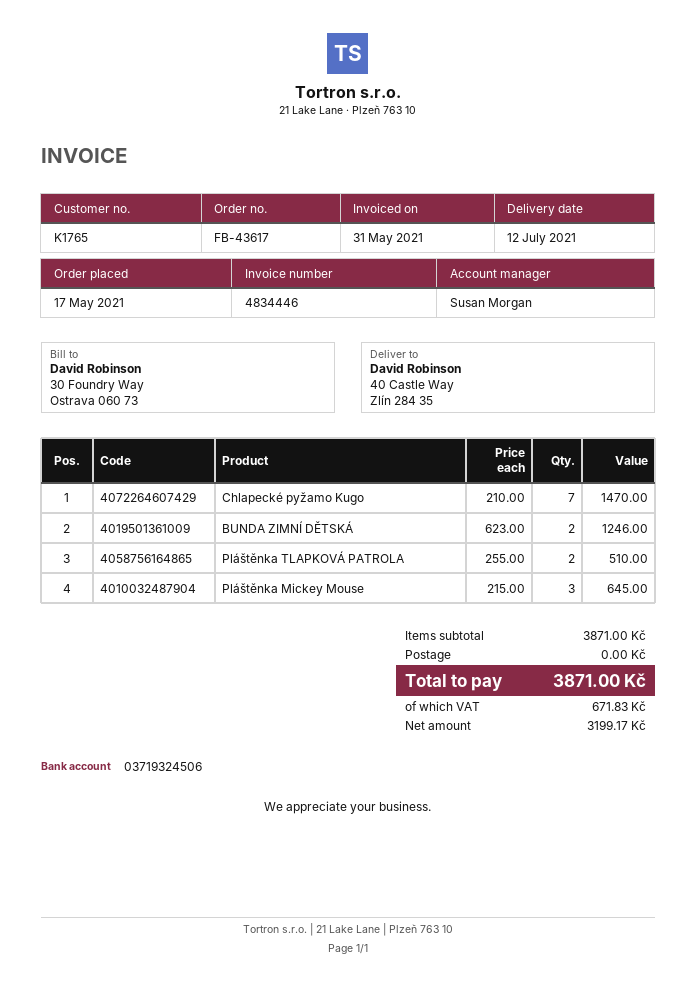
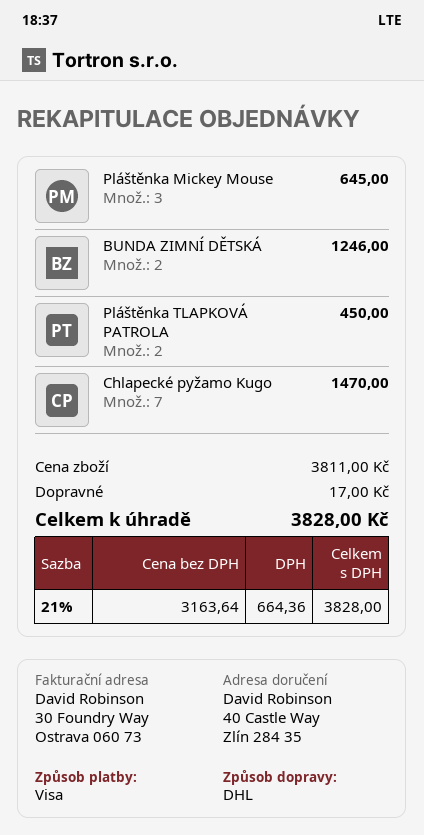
Pláštěnka TLAPKOVÁ PATROLA: 2 for 510.00 -> 2 for 450.00
subtotal: 3871.00 -> 3811.00
shipping: 0.00 -> 17.00
net: 3199.17 -> 3163.64
tax: 671.83 -> 664.36
total: 3871.00 -> 3828.00

